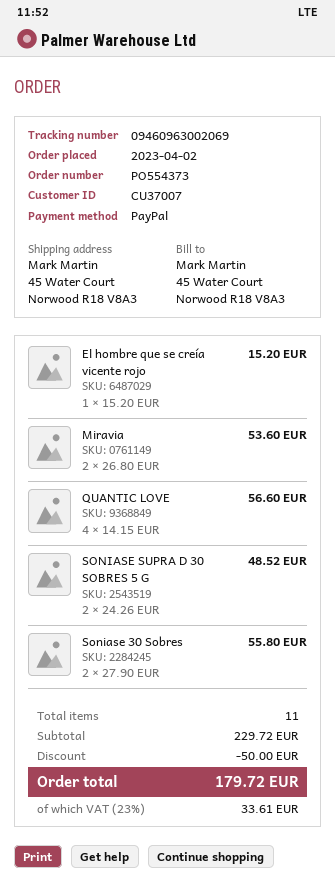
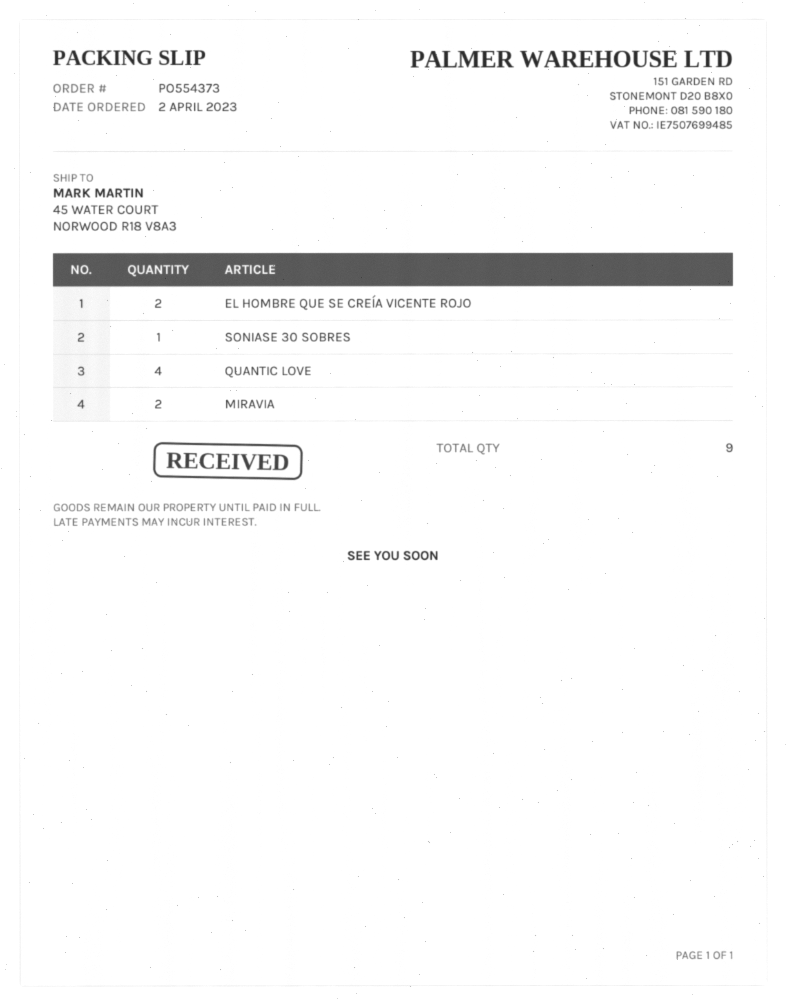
El hombre que se creía vicente rojo: 1 -> 2
SONIASE SUPRA D 30 SOBRES 5 G: 2 -> none
Soniase 30 Sobres: 2 -> 1
total quantity: 11 -> 9

